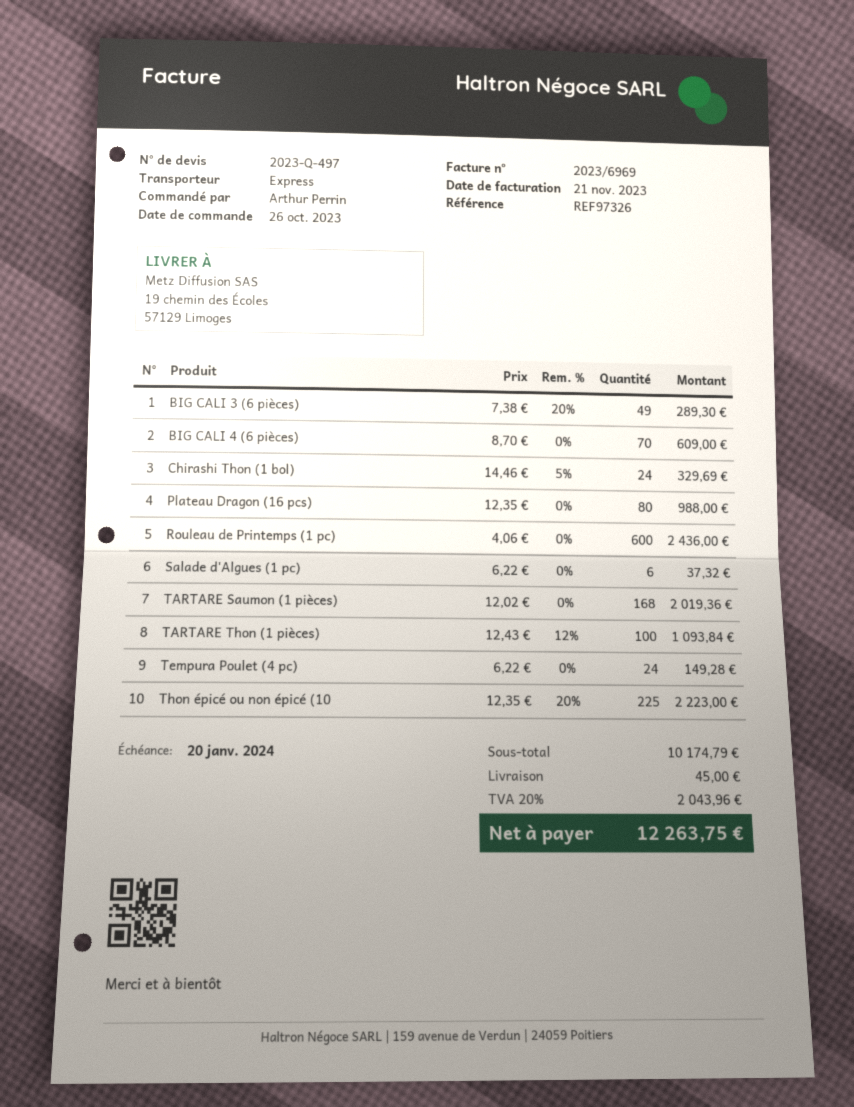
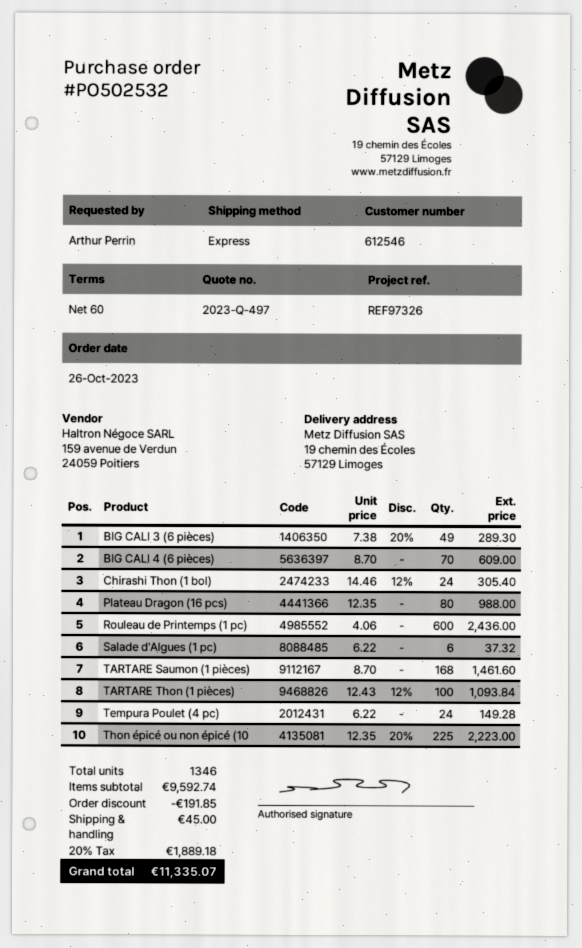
Chirashi Thon (1 bol): 24 x 14.46 - 5% = 329.69 -> 24 x 14.46 - 12% = 305.40
TARTARE Saumon (1 pièces): 168 x 12.02 = 2019.36 -> 168 x 8.70 = 1461.60
subtotal: 10174.79 -> 9592.74
discount: none -> 191.85
tax: 20% = 2043.96 -> 20% = 1889.18
total: 12263.75 -> 11335.07

